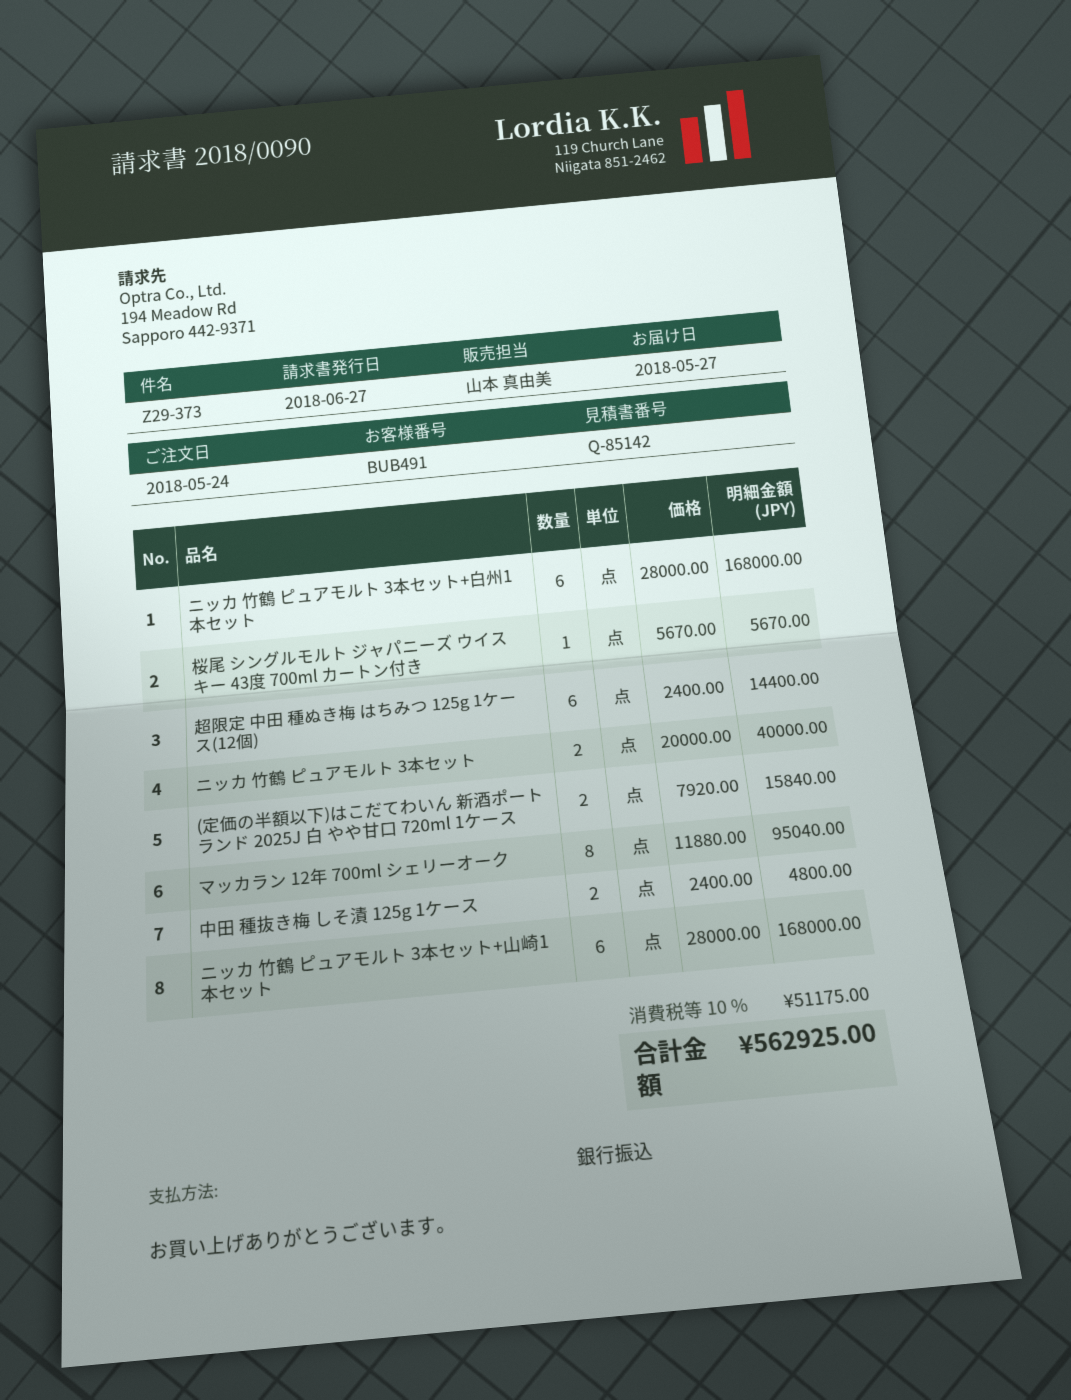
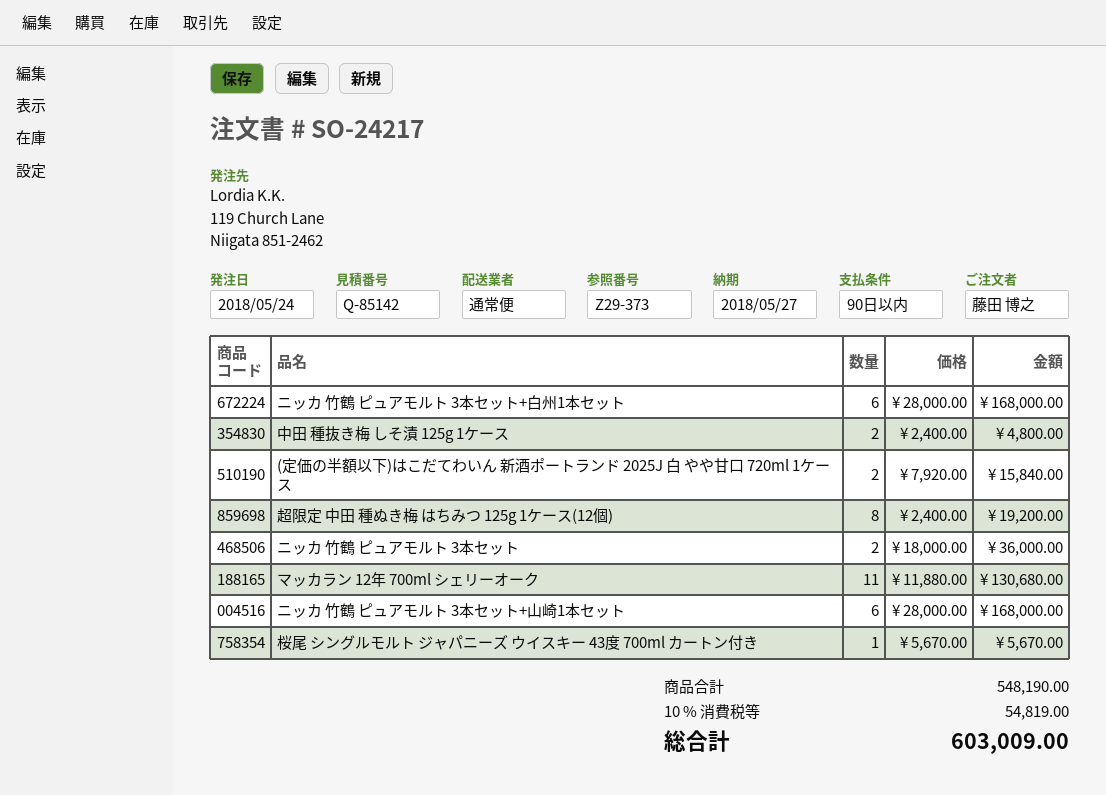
超限定 中田 種ぬき梅 はちみつ 125g 1ケース(12個): 6 x 2400.00 = 14400.00 -> 8 x 2400.00 = 19200.00
ニッカ 竹鶴 ピュアモルト 3本セット: 2 x 20000.00 = 40000.00 -> 2 x 18000.00 = 36000.00
マッカラン 12年 700ml シェリーオーク: 8 x 11880.00 = 95040.00 -> 11 x 11880.00 = 130680.00
tax: 10% = 51175.00 -> 10% = 54819.00
total: 562925.00 -> 603009.00

